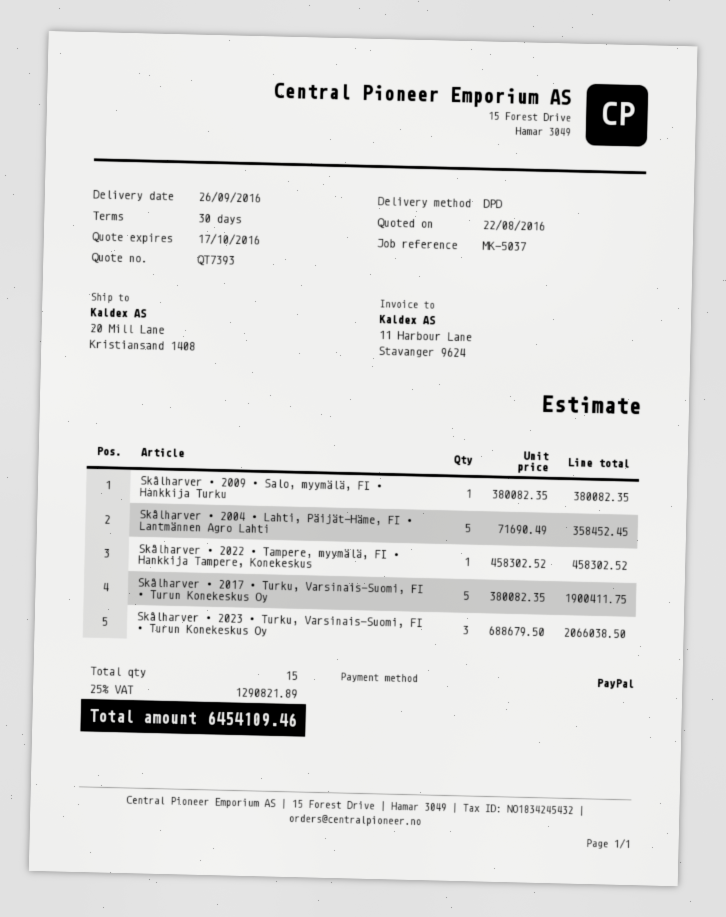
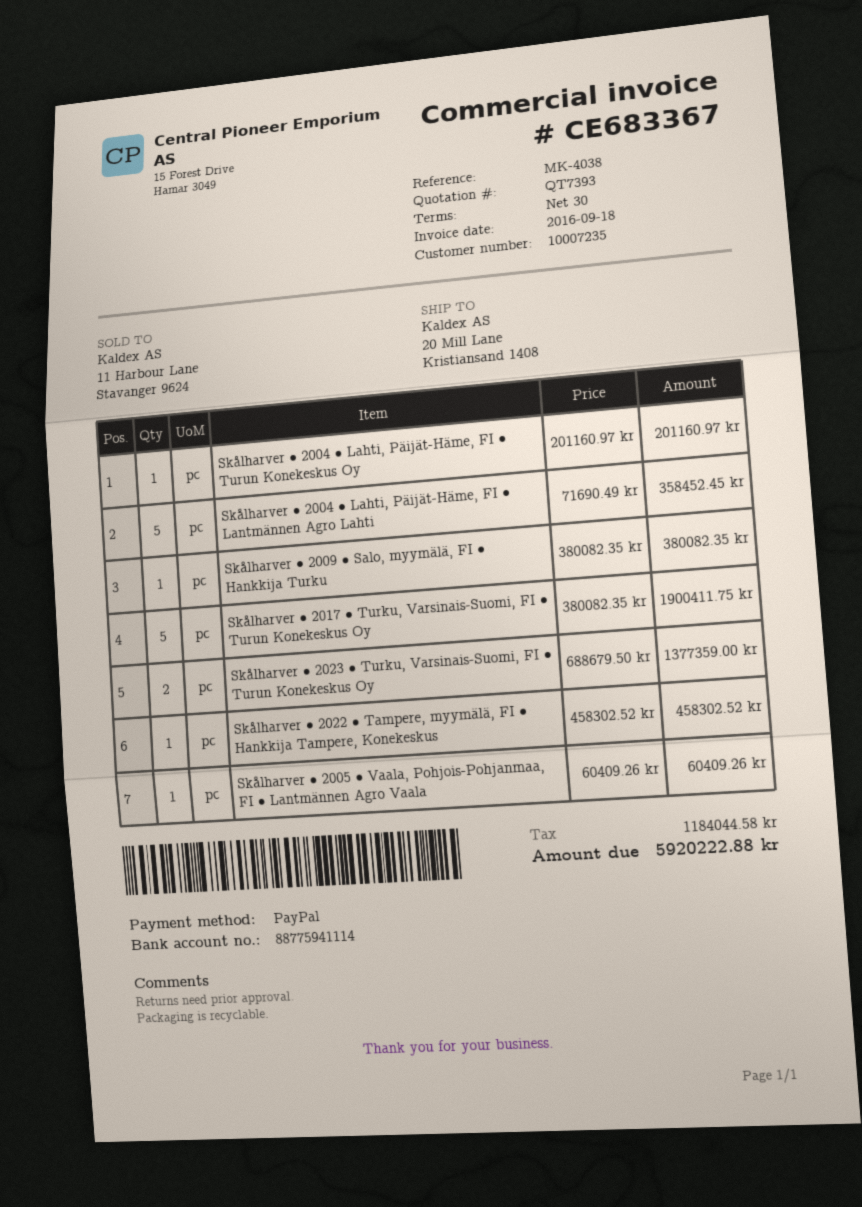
reference: MK-5037 -> MK-4038
Skålharver • 2023 • Turku, Varsinais-Suomi, FI • Turun Konekeskus Oy: 3 x 688679.50 = 2066038.50 -> 2 x 688679.50 = 1377359.00
Skålharver • 2004 • Lahti, Päijät-Häme, FI • Turun Konekeskus Oy: none -> 1 x 201160.97 = 201160.97
Skålharver • 2005 • Vaala, Pohjois-Pohjanmaa, FI • Lantmännen Agro Vaala: none -> 1 x 60409.26 = 60409.26
tax: 1290821.89 -> 1184044.58
total: 6454109.46 -> 5920222.88

